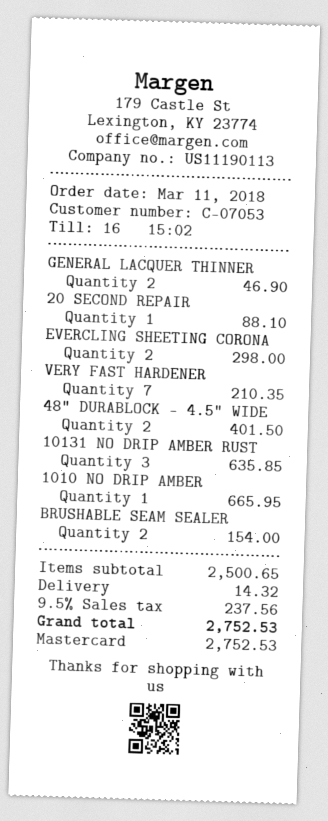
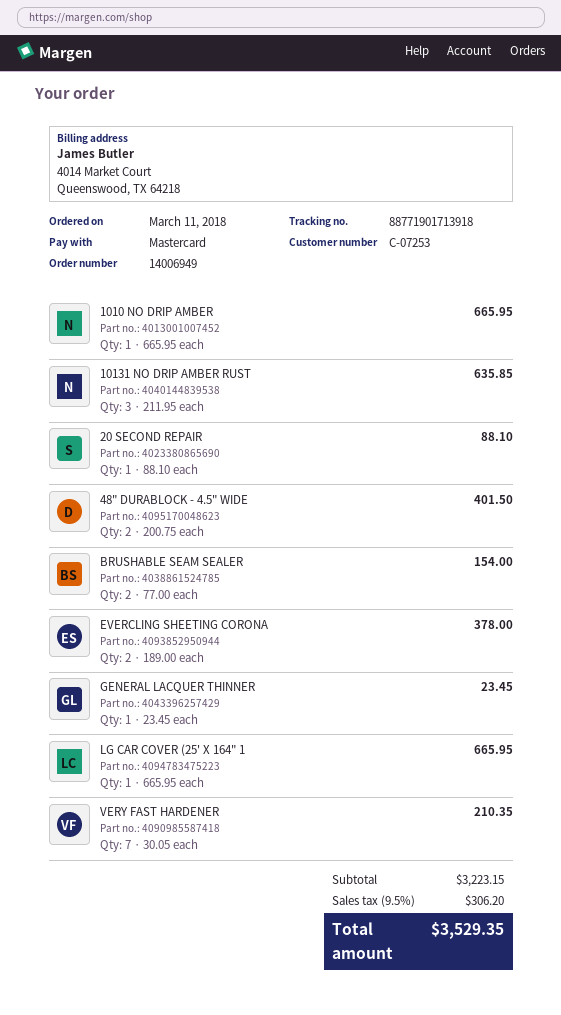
customer number: C-07053 -> C-07253
GENERAL LACQUER THINNER: 2 for 46.90 -> 1 for 23.45
EVERCLING SHEETING CORONA: 2 for 298.00 -> 2 for 378.00
LG CAR COVER (25' X 164" 1: none -> 1 for 665.95
subtotal: 2500.65 -> 3223.15
shipping: 14.32 -> none
tax: 9.5% = 237.56 -> 9.5% = 306.20
total: 2752.53 -> 3529.35

